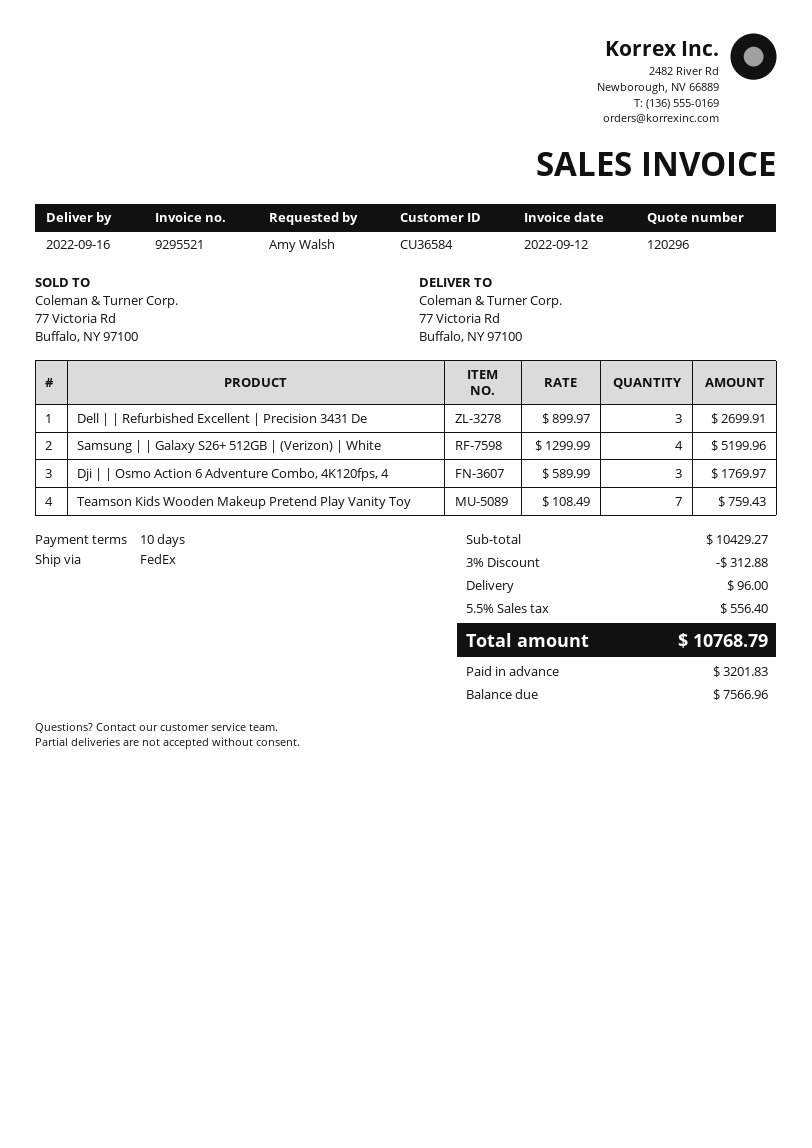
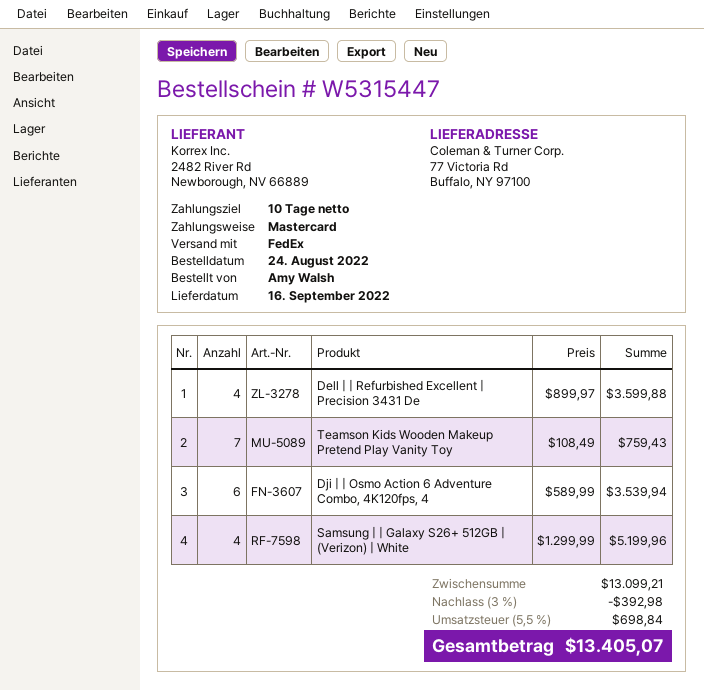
Dell | | Refurbished Excellent | Precision 3431 De: 3 x 899.97 = 2699.91 -> 4 x 899.97 = 3599.88
Dji | | Osmo Action 6 Adventure Combo, 4K120fps, 4: 3 x 589.99 = 1769.97 -> 6 x 589.99 = 3539.94
subtotal: 10429.27 -> 13099.21
discount: 3% = 312.88 -> 3% = 392.98
shipping: 96.00 -> none
tax: 5.5% = 556.40 -> 5.5% = 698.84
total: 10768.79 -> 13405.07

